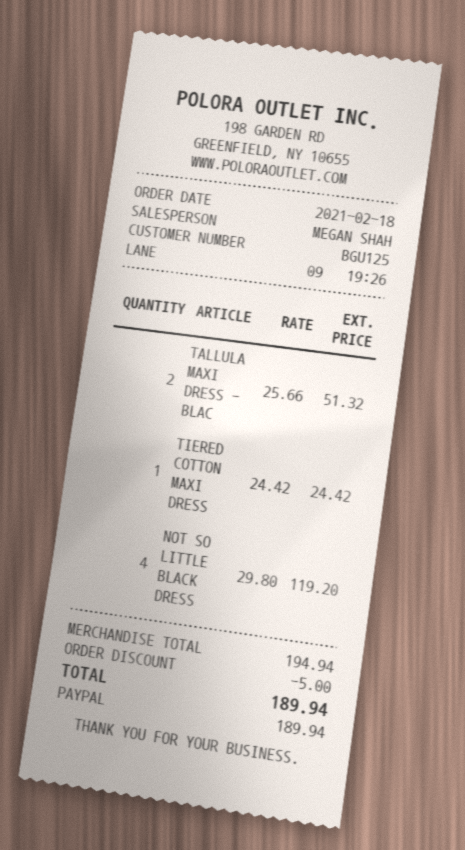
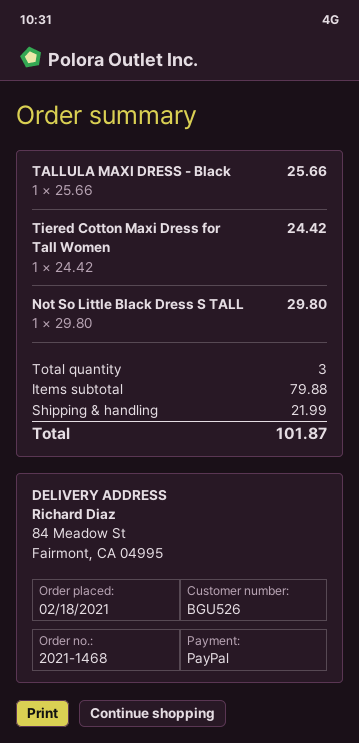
customer number: BGU125 -> BGU526
TALLULA MAXI DRESS - BLAC: 2 x 25.66 = 51.32 -> 1 x 25.66 = 25.66
NOT SO LITTLE BLACK DRESS: 4 x 29.80 = 119.20 -> 1 x 29.80 = 29.80
subtotal: 194.94 -> 79.88
discount: 5.00 -> none
shipping: none -> 21.99
total: 189.94 -> 101.87

